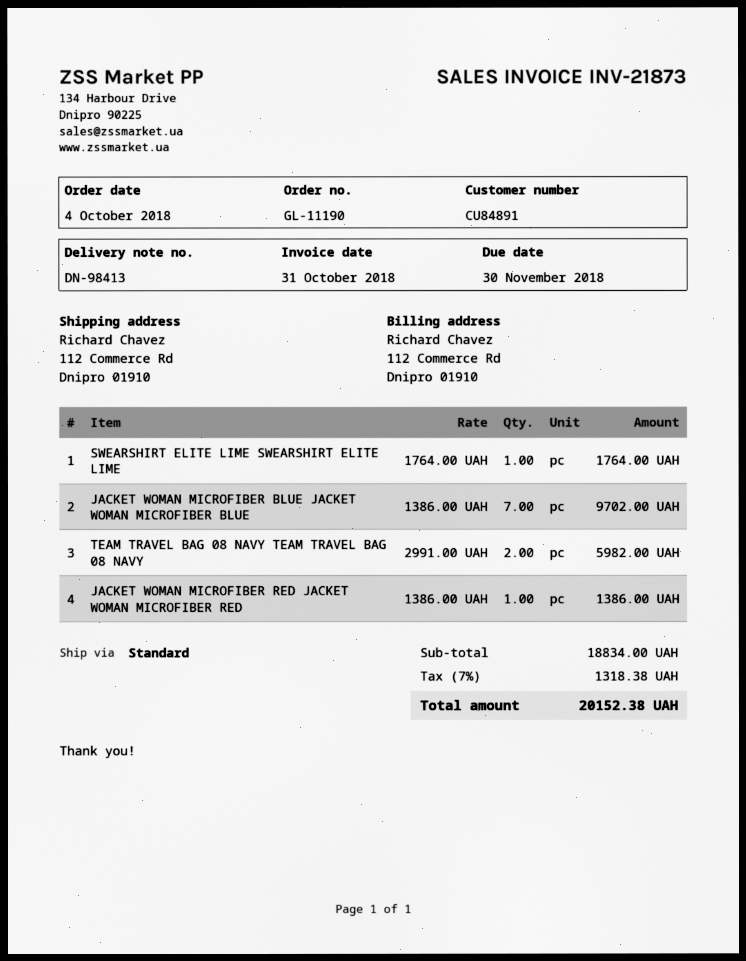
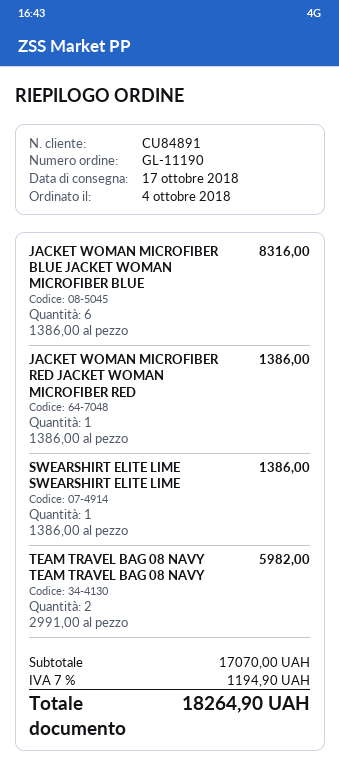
SWEARSHIRT ELITE LIME SWEARSHIRT ELITE LIME: 1 x 1764.00 = 1764.00 -> 1 x 1386.00 = 1386.00
JACKET WOMAN MICROFIBER BLUE JACKET WOMAN MICROFIBER BLUE: 7 x 1386.00 = 9702.00 -> 6 x 1386.00 = 8316.00
subtotal: 18834.00 -> 17070.00
tax: 7% = 1318.38 -> 7% = 1194.90
total: 20152.38 -> 18264.90

